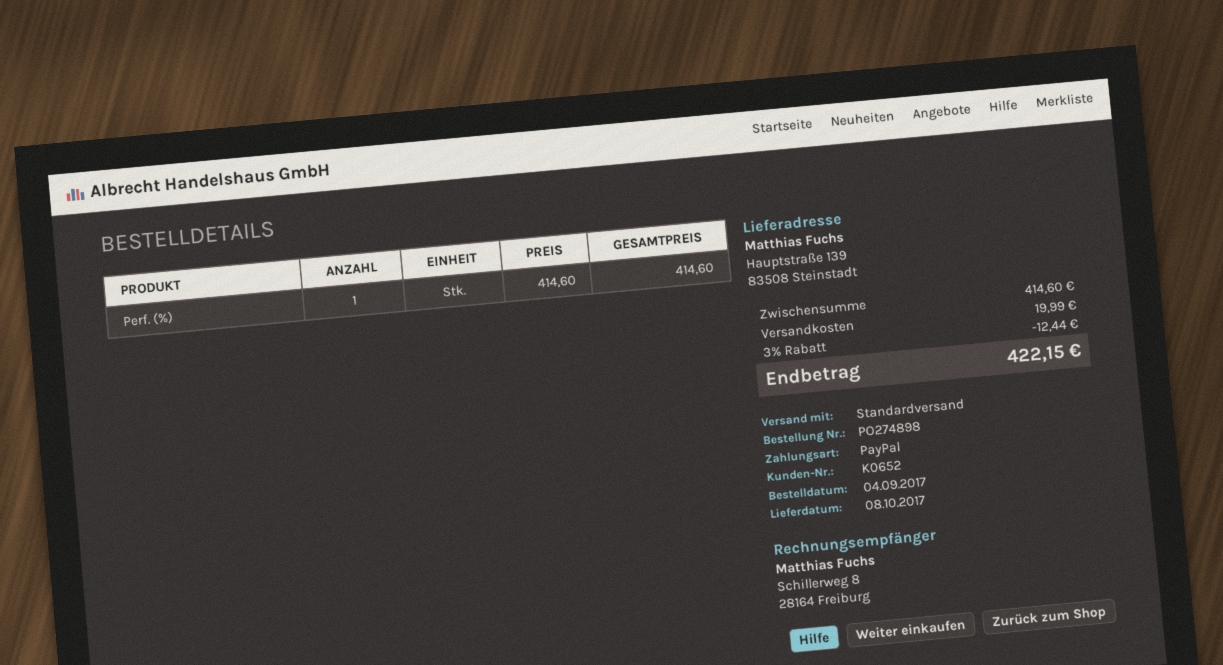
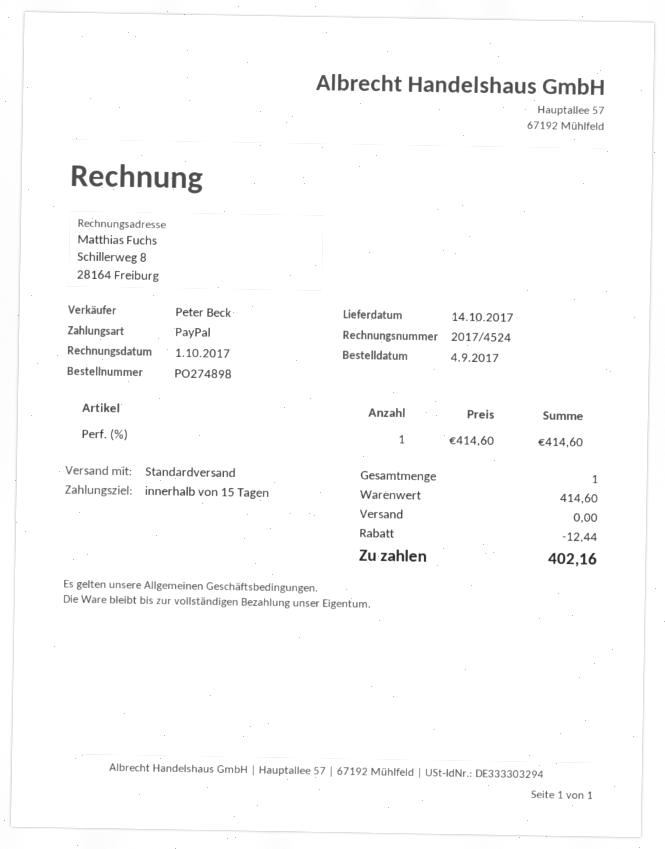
delivery date: 2017-10-08 -> 2017-10-14
shipping: 19.99 -> 0.00
total: 422.15 -> 402.16

